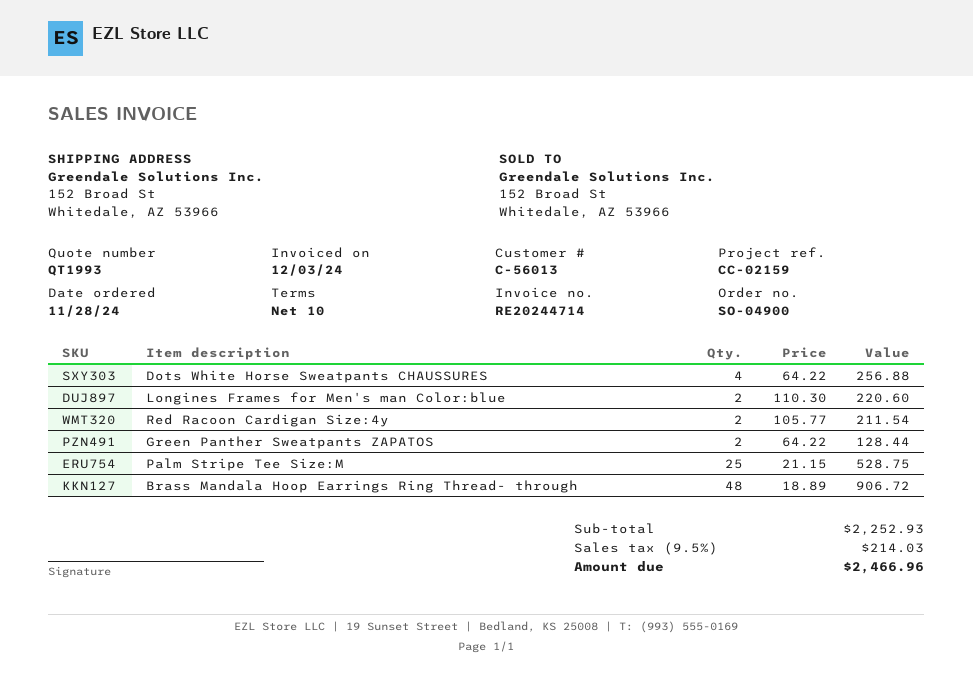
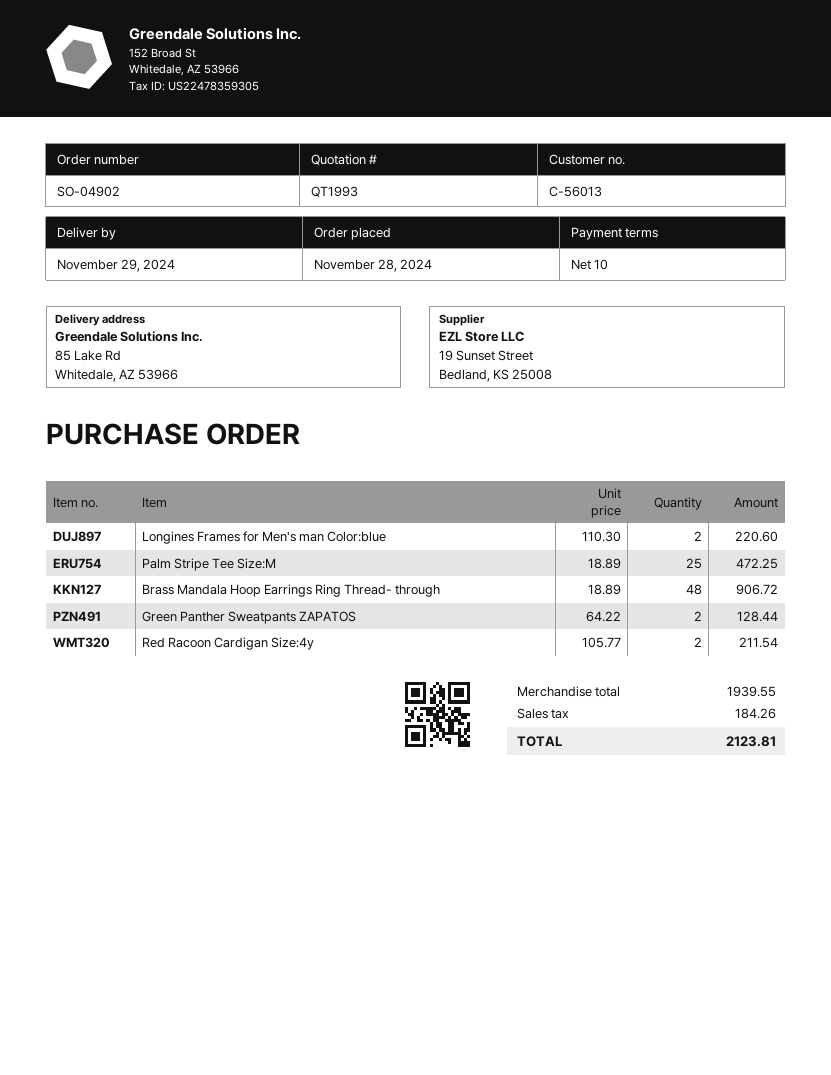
order number: SO-04900 -> SO-04902
ship to: 152 Broad St, Whitedale, AZ 53966 -> 85 Lake Rd, Whitedale, AZ 53966
Dots White Horse Sweatpants CHAUSSURES: 4 x 64.22 = 256.88 -> none
Palm Stripe Tee Size:M: 25 x 21.15 = 528.75 -> 25 x 18.89 = 472.25
subtotal: 2252.93 -> 1939.55
tax: 214.03 -> 184.26
total: 2466.96 -> 2123.81

